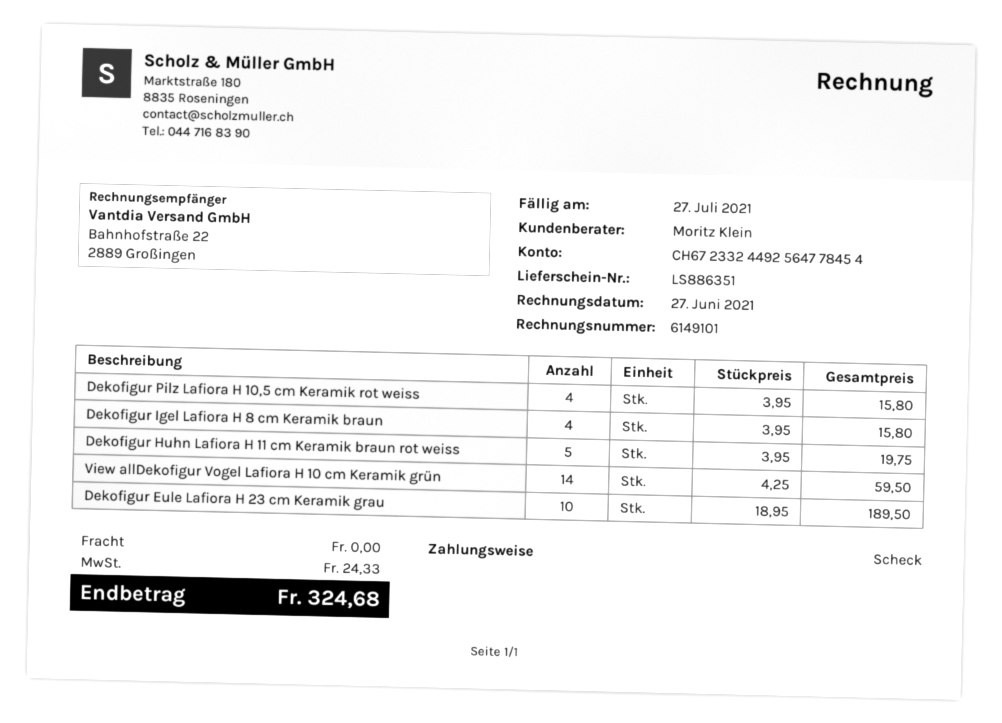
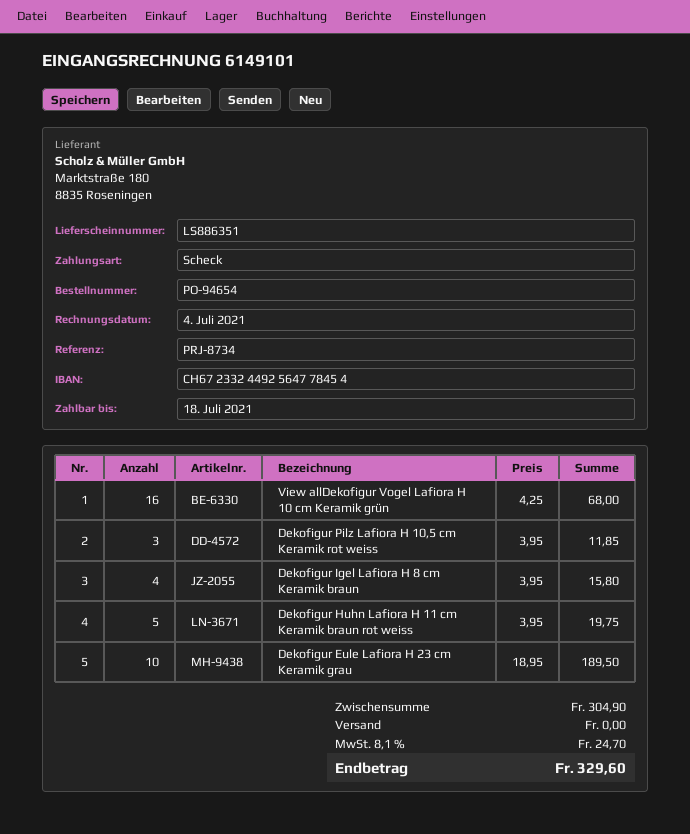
invoice date: 2021-06-27 -> 2021-07-04
due date: 2021-07-27 -> 2021-07-18
Dekofigur Pilz Lafiora H 10,5 cm Keramik rot weiss: 4 x 3.95 = 15.80 -> 3 x 3.95 = 11.85
View allDekofigur Vogel Lafiora H 10 cm Keramik grün: 14 x 4.25 = 59.50 -> 16 x 4.25 = 68.00
tax: 24.33 -> 24.70
total: 324.68 -> 329.60

